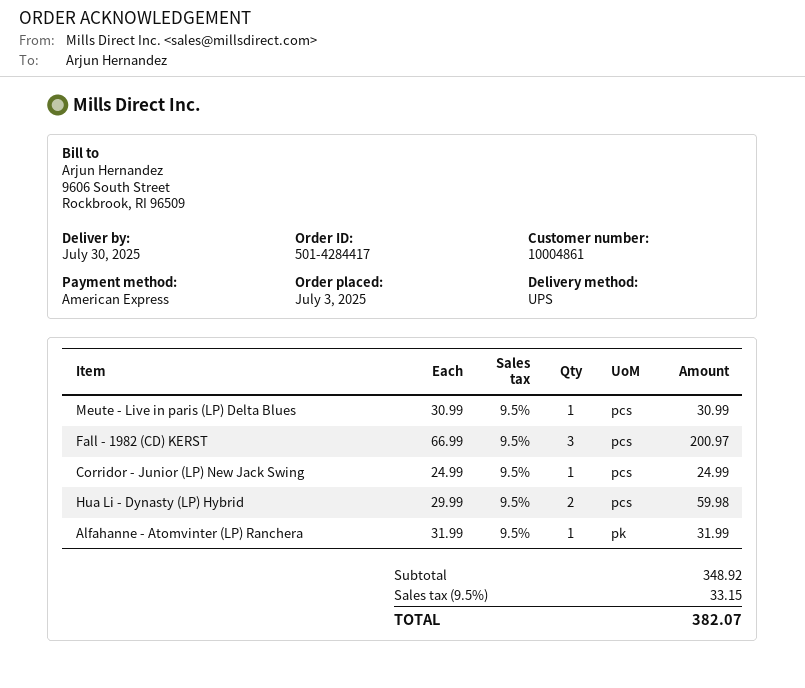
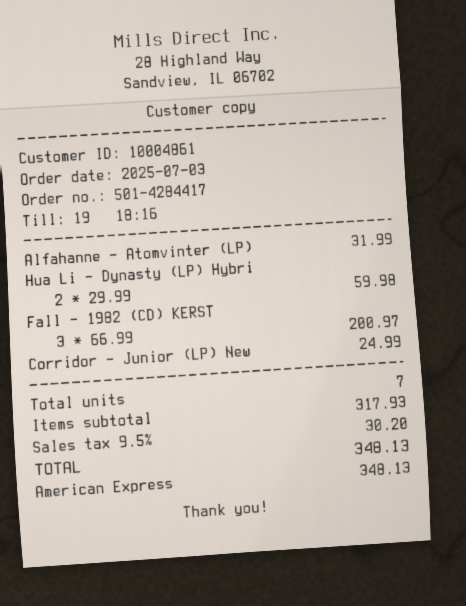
Meute - Live in paris (LP) Delta Blues: 1 x 30.99 = 30.99 -> none
subtotal: 348.92 -> 317.93
tax: 9.5% = 33.15 -> 9.5% = 30.20
total: 382.07 -> 348.13

